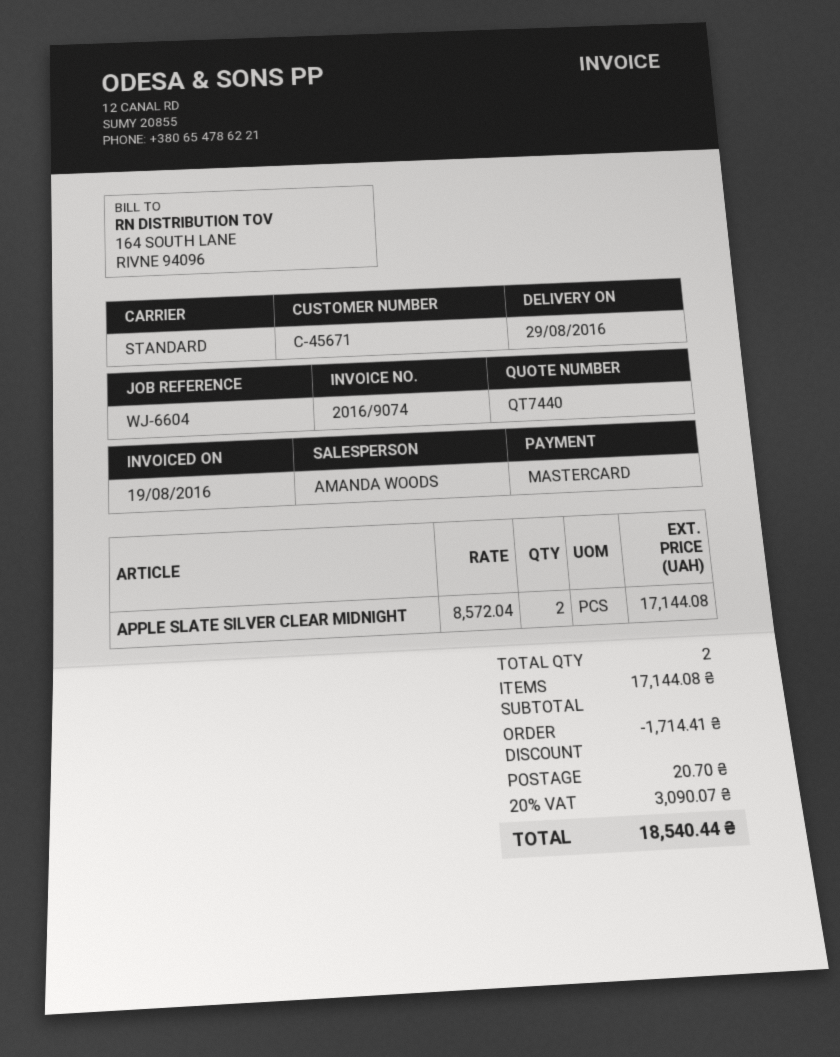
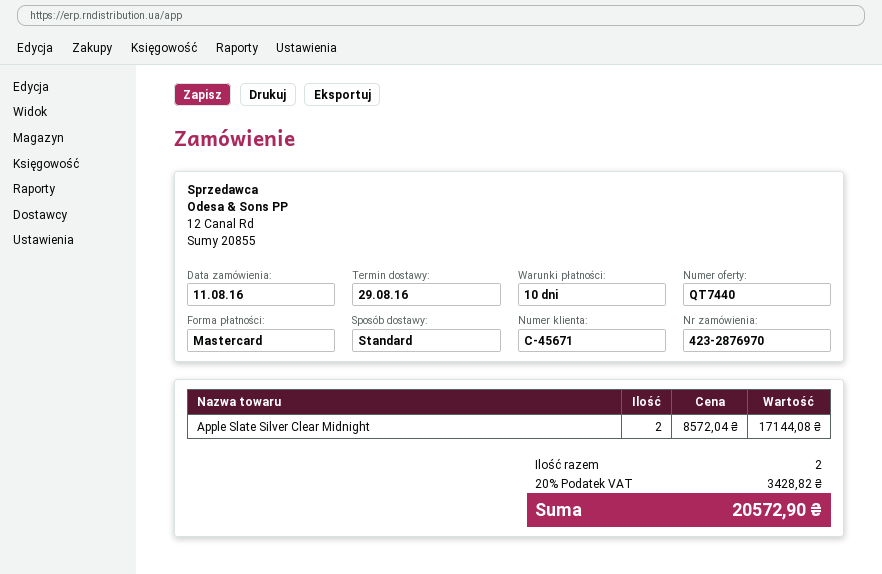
discount: 1714.41 -> none
shipping: 20.70 -> none
tax: 20% = 3090.07 -> 20% = 3428.82
total: 18540.44 -> 20572.90

